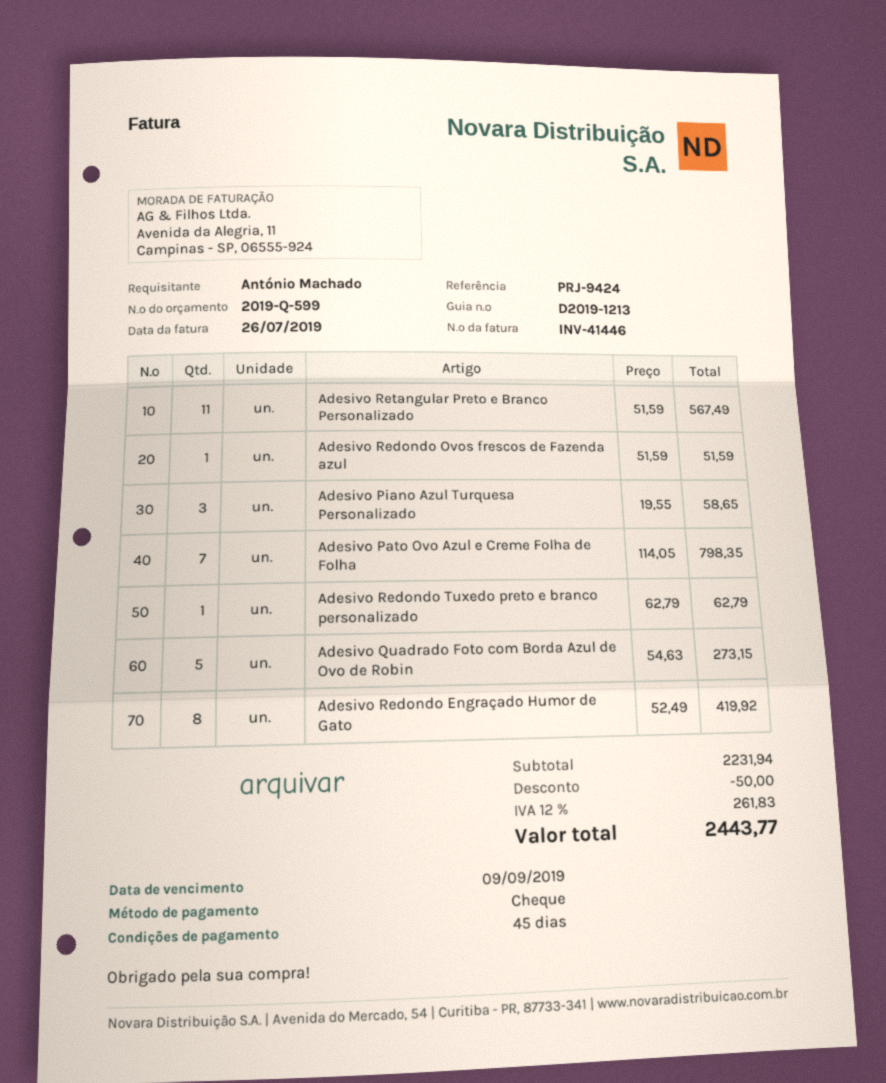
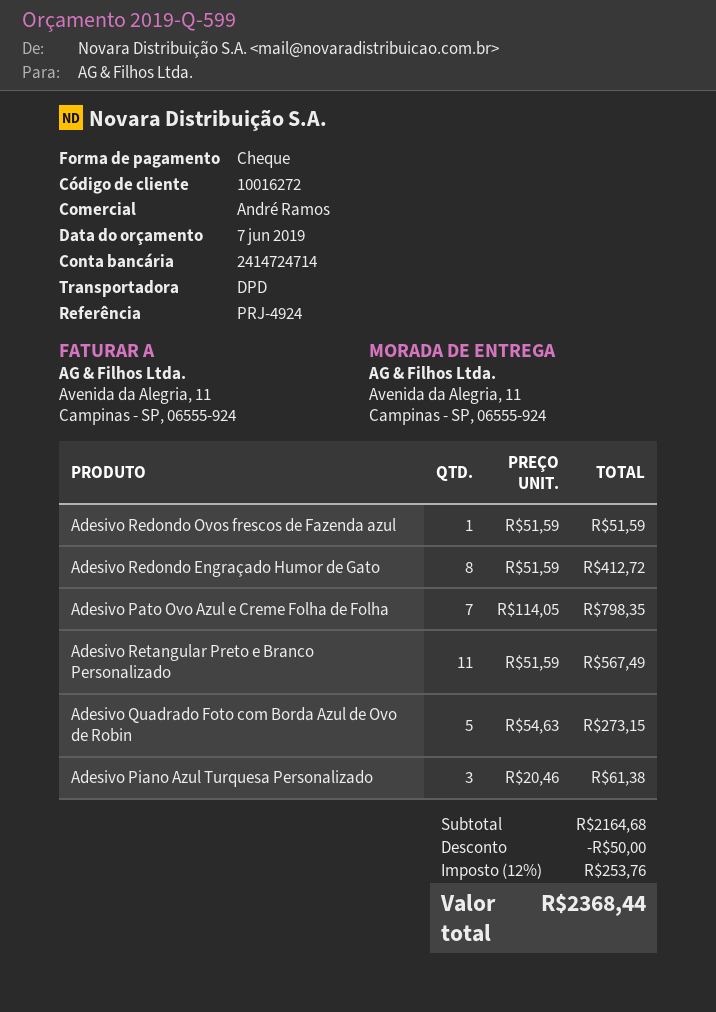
reference: PRJ-9424 -> PRJ-4924
Adesivo Piano Azul Turquesa Personalizado: 3 x 19.55 = 58.65 -> 3 x 20.46 = 61.38
Adesivo Redondo Tuxedo preto e branco personalizado: 1 x 62.79 = 62.79 -> none
Adesivo Redondo Engraçado Humor de Gato: 8 x 52.49 = 419.92 -> 8 x 51.59 = 412.72
subtotal: 2231.94 -> 2164.68
tax: 12% = 261.83 -> 12% = 253.76
total: 2443.77 -> 2368.44

